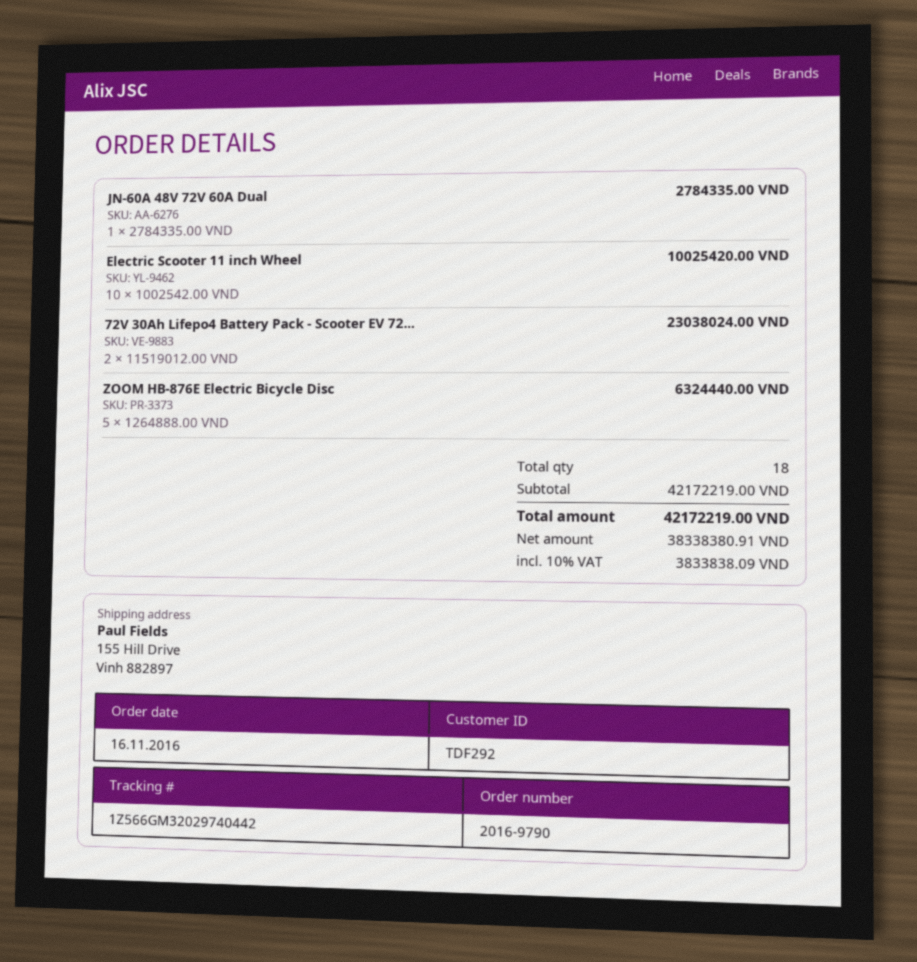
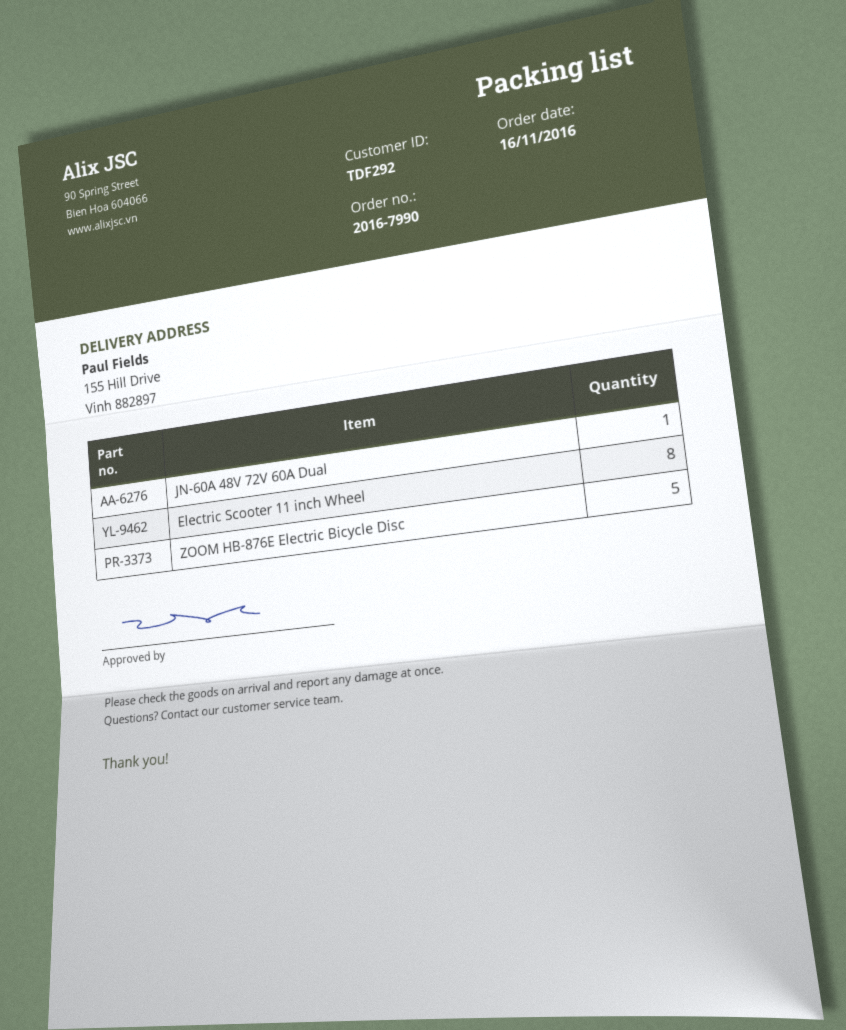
order number: 2016-9790 -> 2016-7990
Electric Scooter 11 inch Wheel: 10 -> 8
72V 30Ah Lifepo4 Battery Pack - Scooter EV 72...: 2 -> none

